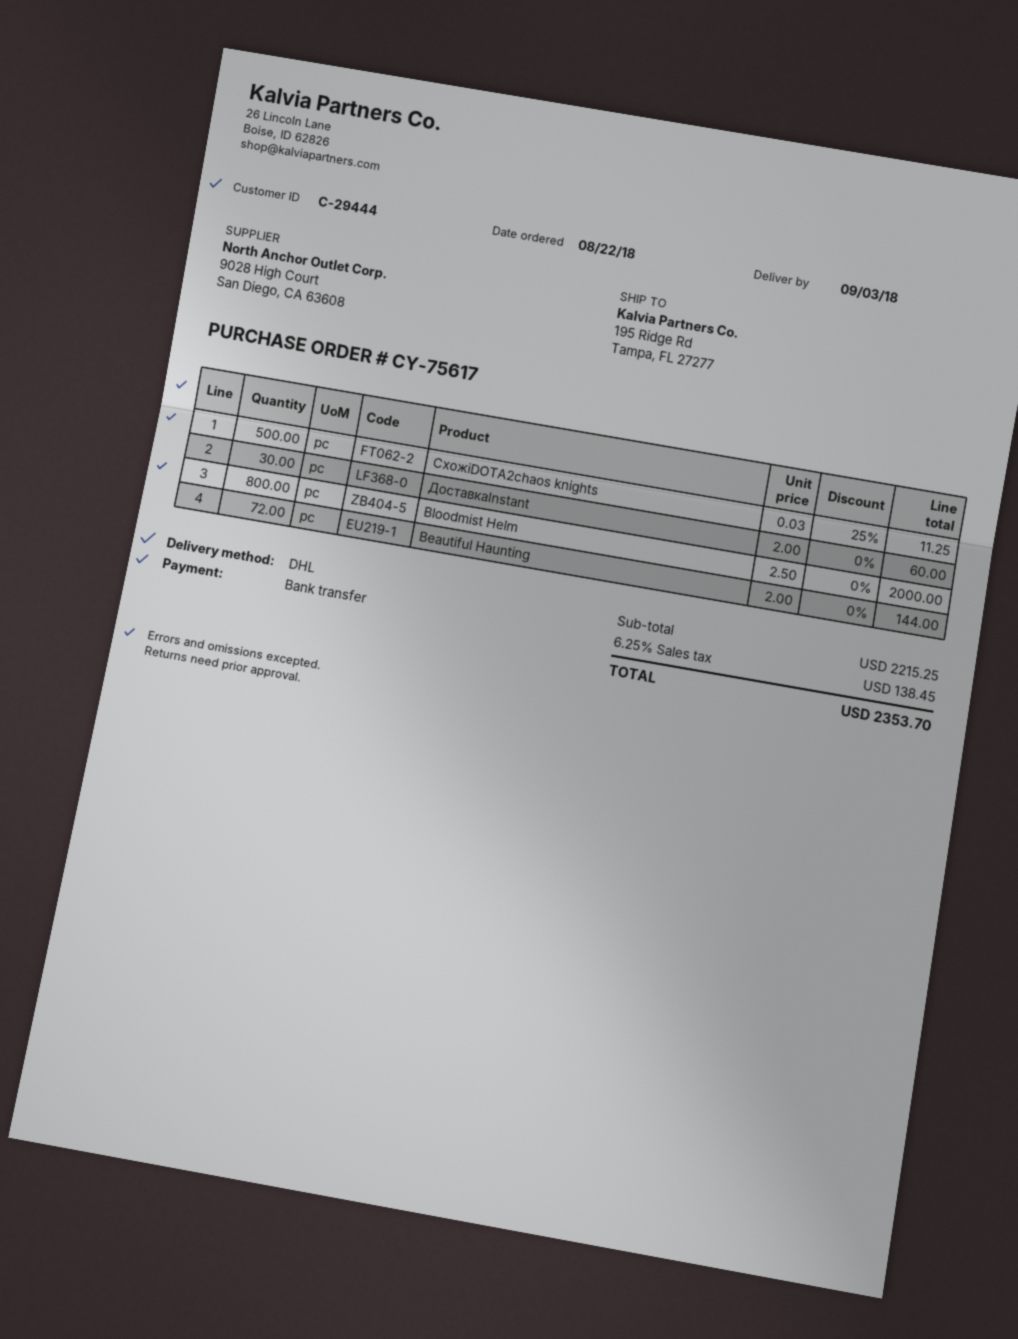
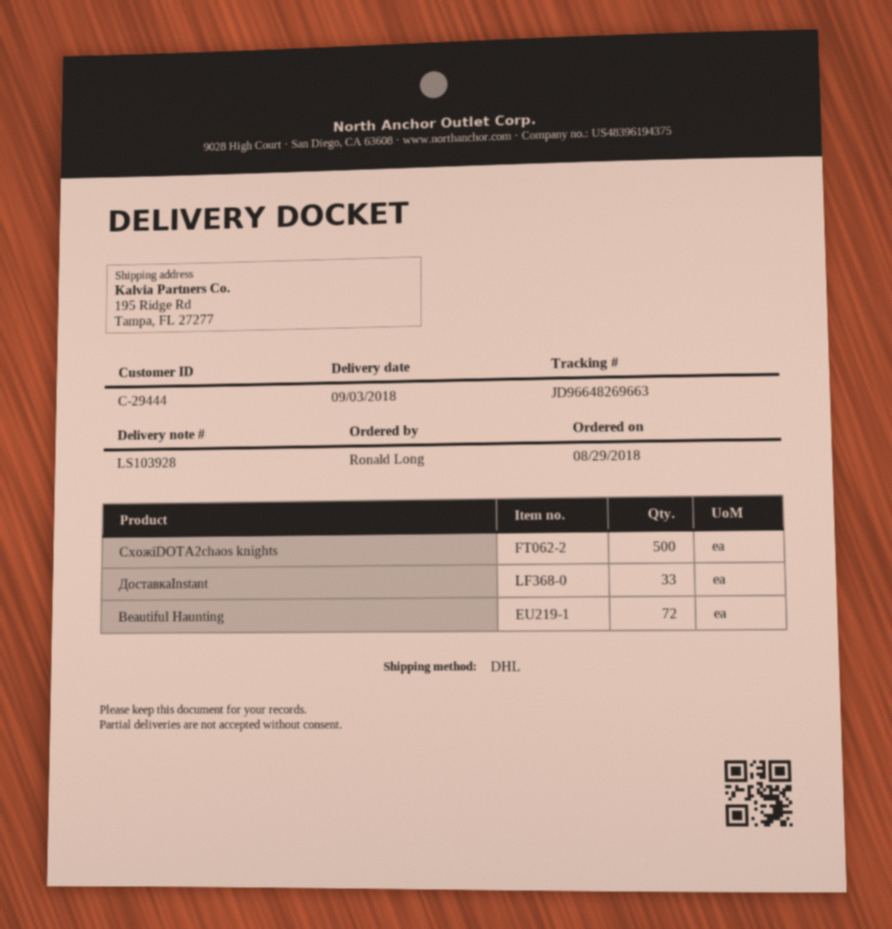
order date: 2018-08-22 -> 2018-08-29
ДоставкаInstant: 30 -> 33
Bloodmist Helm: 800 -> none

